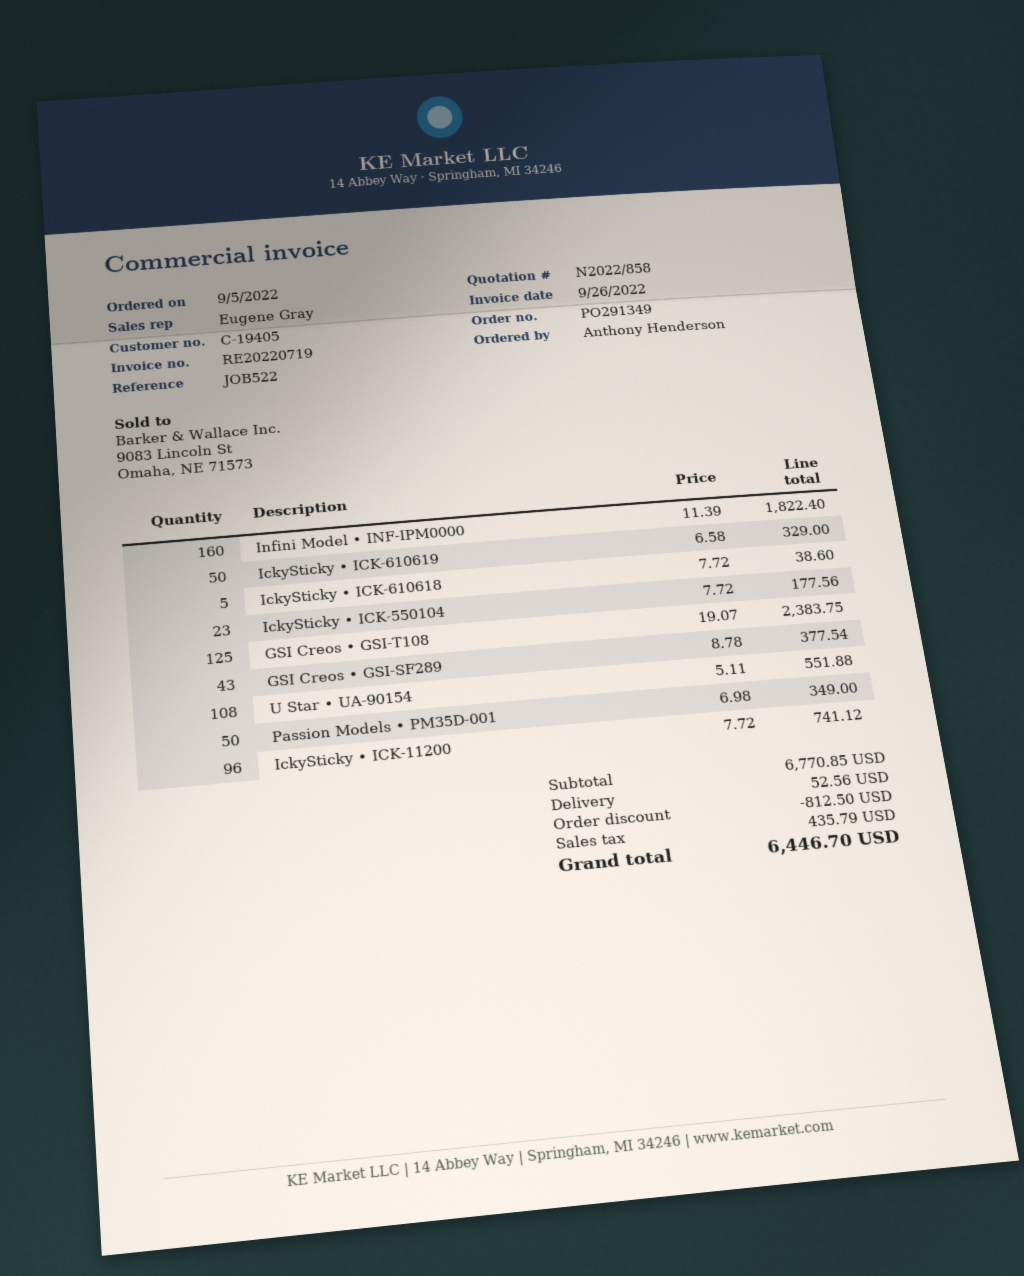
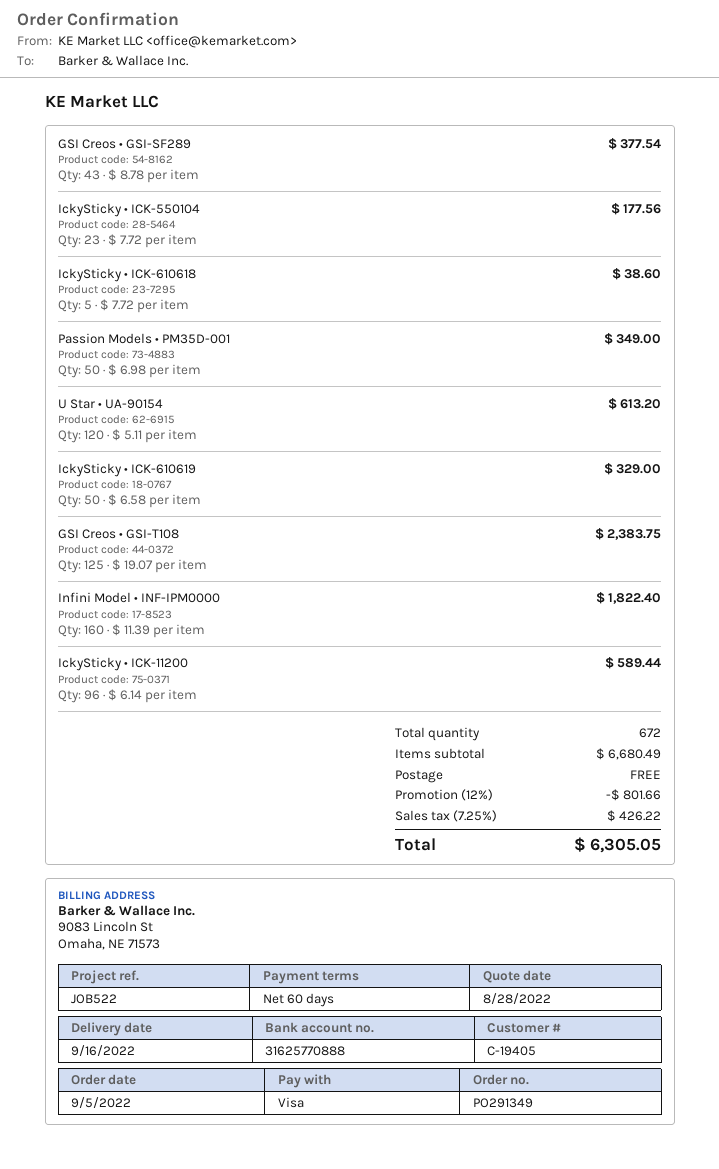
U Star • UA-90154: 108 x 5.11 = 551.88 -> 120 x 5.11 = 613.20
IckySticky • ICK-11200: 96 x 7.72 = 741.12 -> 96 x 6.14 = 589.44
subtotal: 6770.85 -> 6680.49
discount: 812.50 -> 801.66
shipping: 52.56 -> 0.00
tax: 435.79 -> 426.22
total: 6446.70 -> 6305.05

